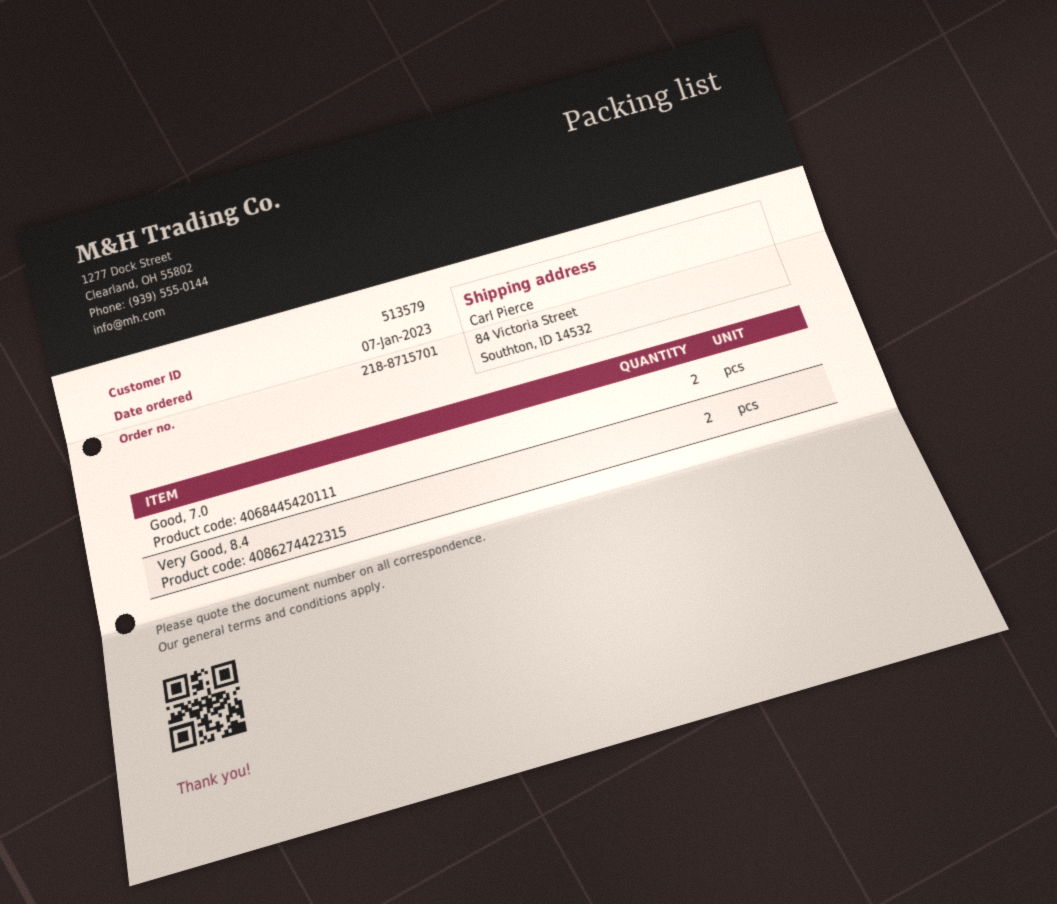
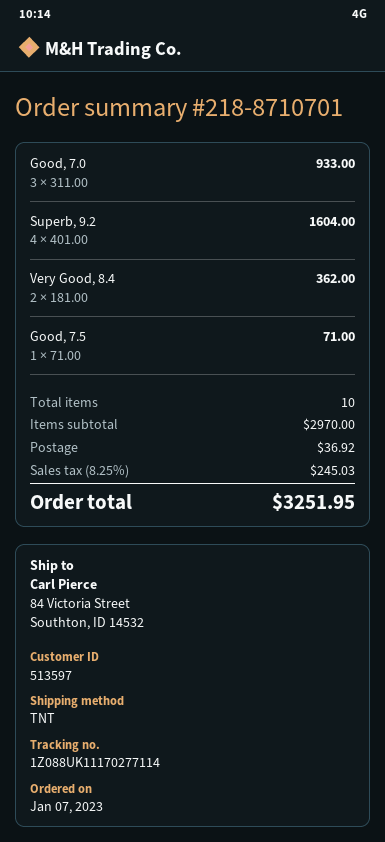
order number: 218-8715701 -> 218-8710701
customer number: 513579 -> 513597
Good, 7.0: 2 -> 3
Superb, 9.2: none -> 4
Good, 7.5: none -> 1

